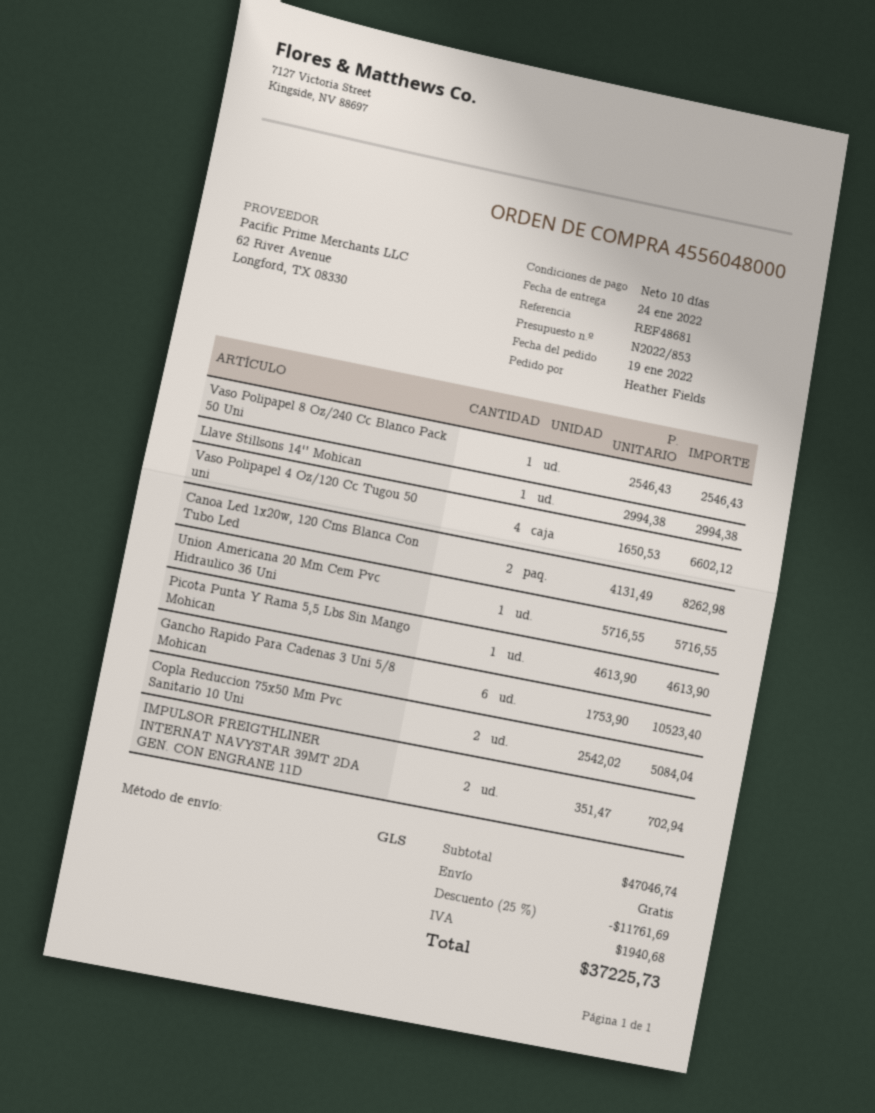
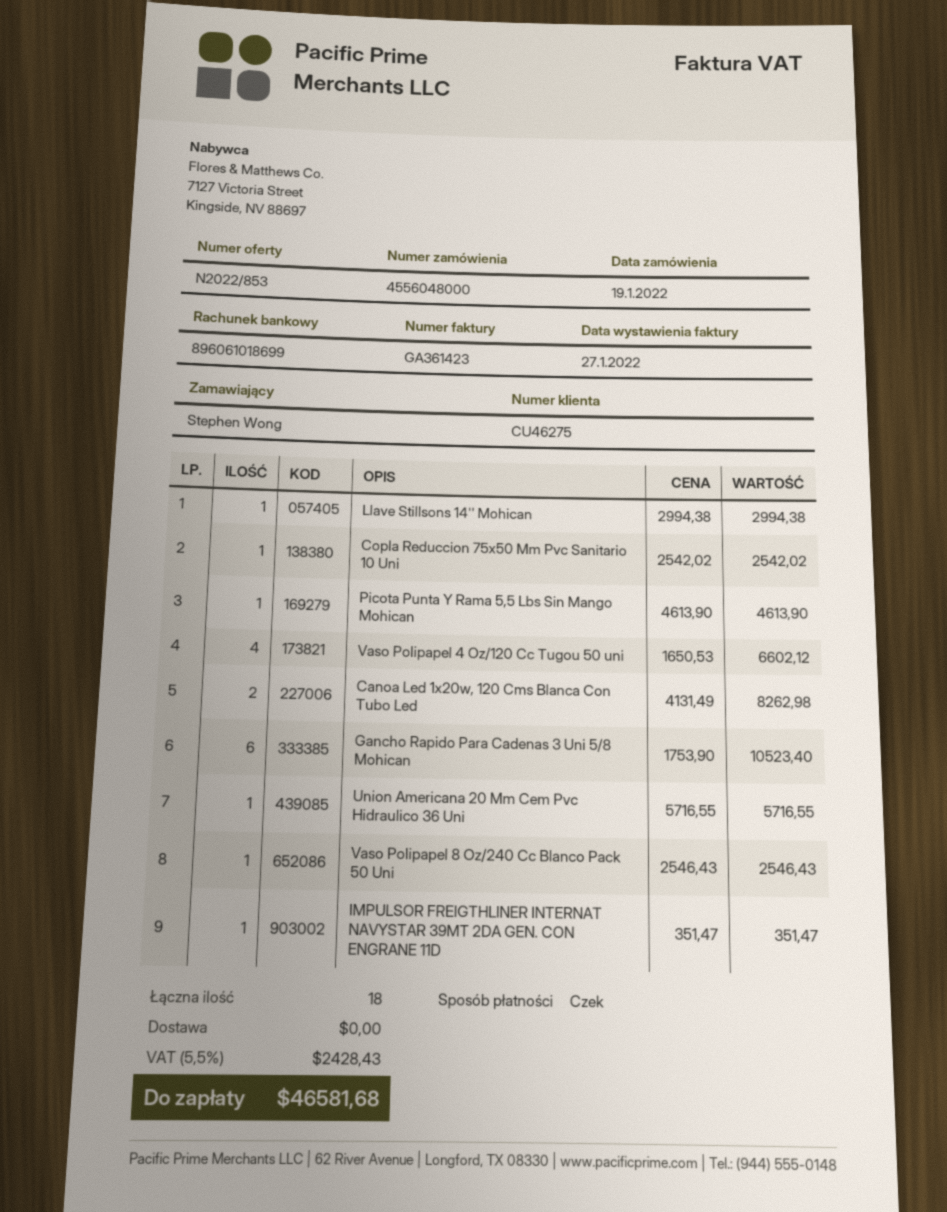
ordered by: Heather Fields -> Stephen Wong
Copla Reduccion 75x50 Mm Pvc Sanitario 10 Uni: 2 x 2542.02 = 5084.04 -> 1 x 2542.02 = 2542.02
IMPULSOR FREIGTHLINER INTERNAT NAVYSTAR 39MT 2DA GEN. CON ENGRANE 11D: 2 x 351.47 = 702.94 -> 1 x 351.47 = 351.47
discount: 25% = 11761.69 -> none
tax: 1940.68 -> 2428.43
total: 37225.73 -> 46581.68

